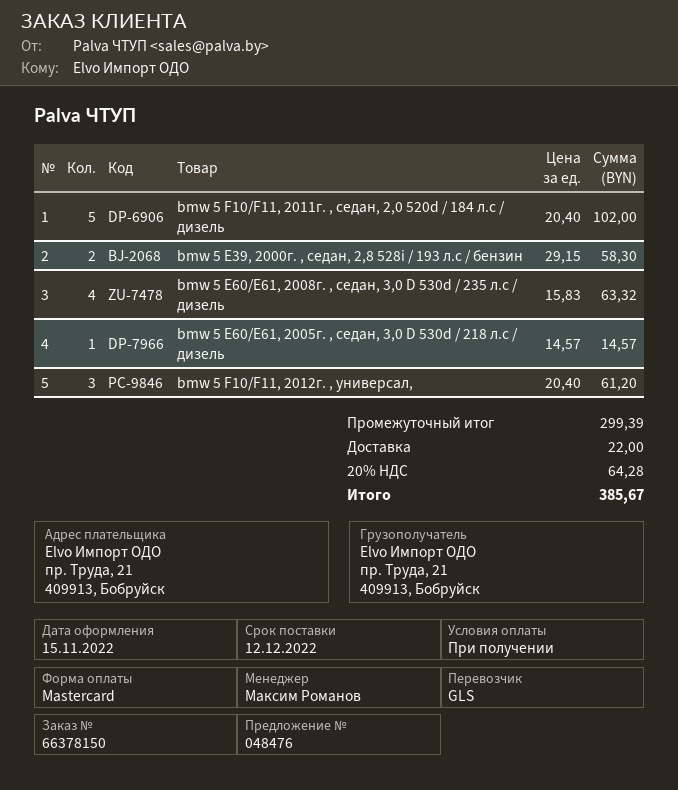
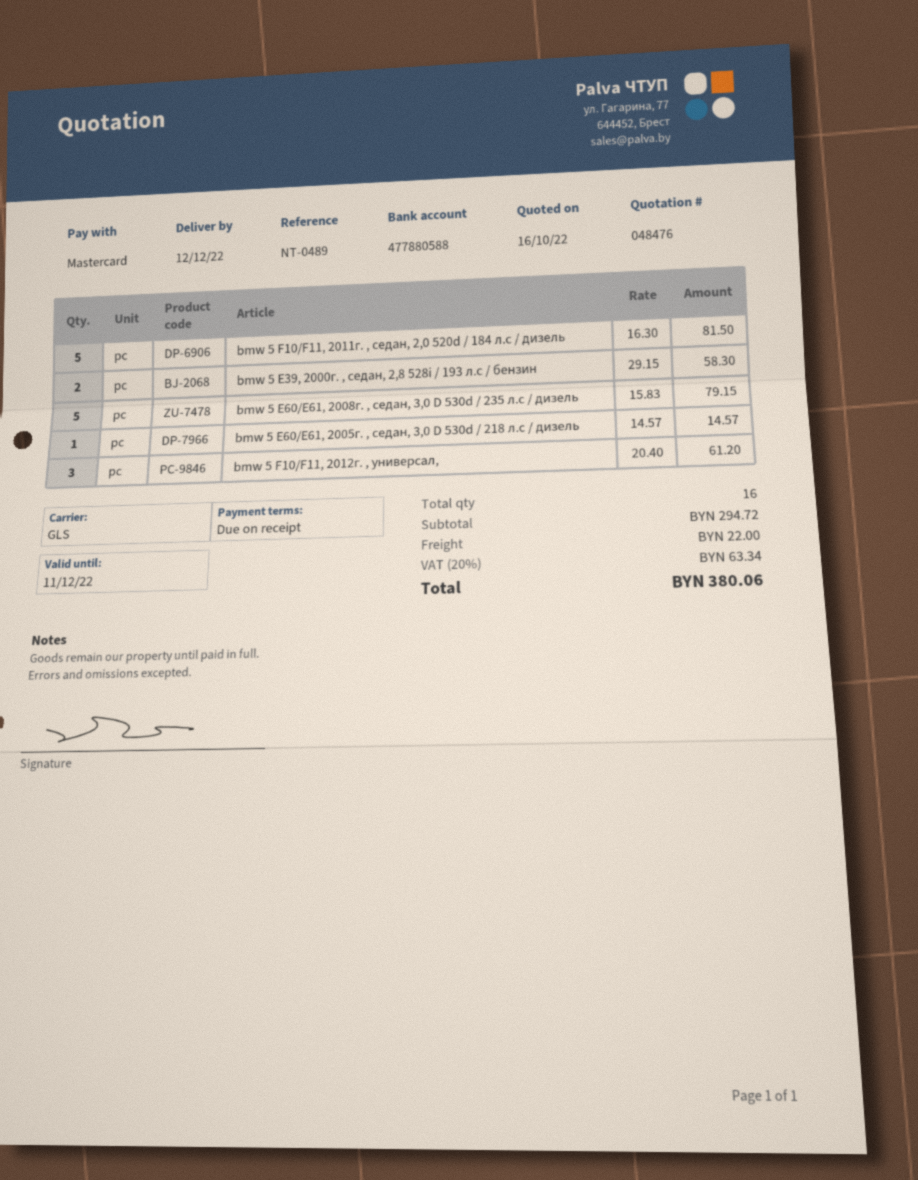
bmw 5 F10/F11, 2011г. , седан, 2,0 520d / 184 л.с / дизель: 5 x 20.40 = 102.00 -> 5 x 16.30 = 81.50
bmw 5 E60/E61, 2008г. , седан, 3,0 D 530d / 235 л.с / дизель: 4 x 15.83 = 63.32 -> 5 x 15.83 = 79.15
subtotal: 299.39 -> 294.72
tax: 20% = 64.28 -> 20% = 63.34
total: 385.67 -> 380.06

